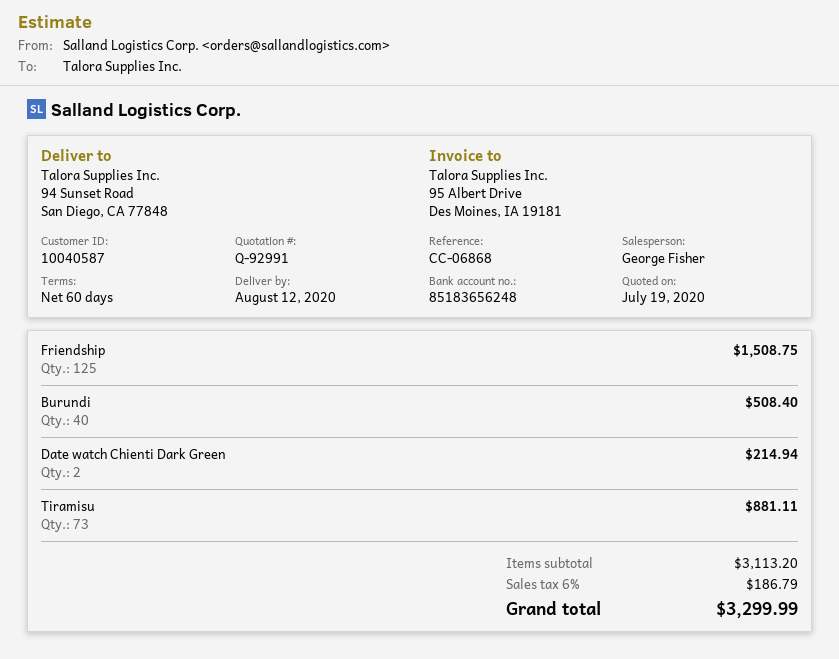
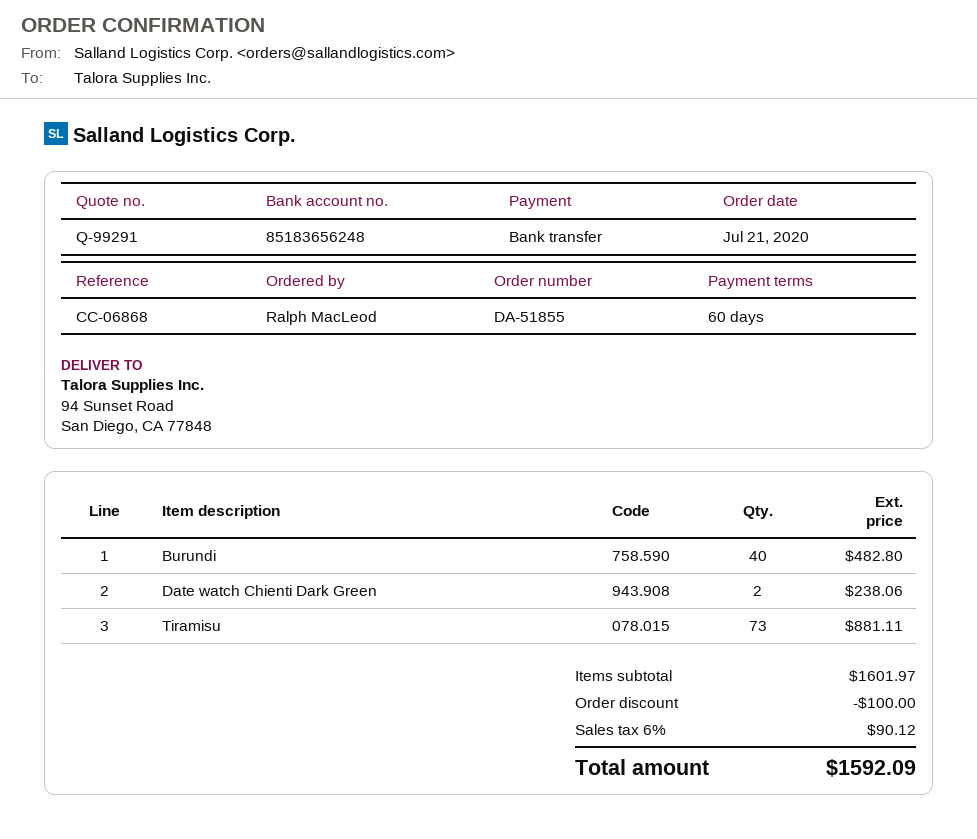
quote number: Q-92991 -> Q-99291
Friendship: 125 for 1508.75 -> none
Burundi: 40 for 508.40 -> 40 for 482.80
Date watch Chienti Dark Green: 2 for 214.94 -> 2 for 238.06
subtotal: 3113.20 -> 1601.97
discount: none -> 100.00
tax: 6% = 186.79 -> 6% = 90.12
total: 3299.99 -> 1592.09

